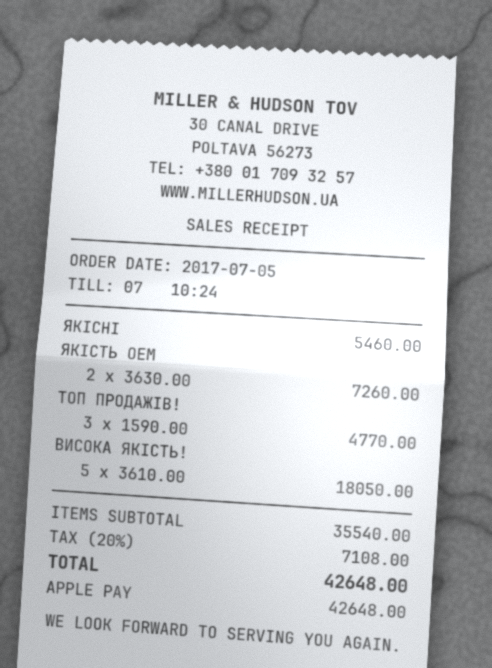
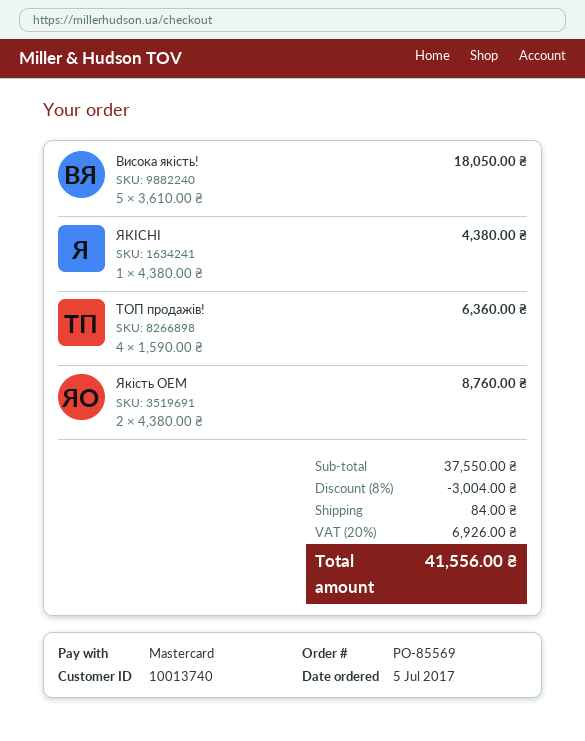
payment method: Apple Pay -> Mastercard
ЯКІСНІ: 1 x 5460.00 = 5460.00 -> 1 x 4380.00 = 4380.00
ЯКІСТЬ OEM: 2 x 3630.00 = 7260.00 -> 2 x 4380.00 = 8760.00
ТОП ПРОДАЖІВ!: 3 x 1590.00 = 4770.00 -> 4 x 1590.00 = 6360.00
subtotal: 35540.00 -> 37550.00
discount: none -> 8% = 3004.00
shipping: none -> 84.00
tax: 20% = 7108.00 -> 20% = 6926.00
total: 42648.00 -> 41556.00

